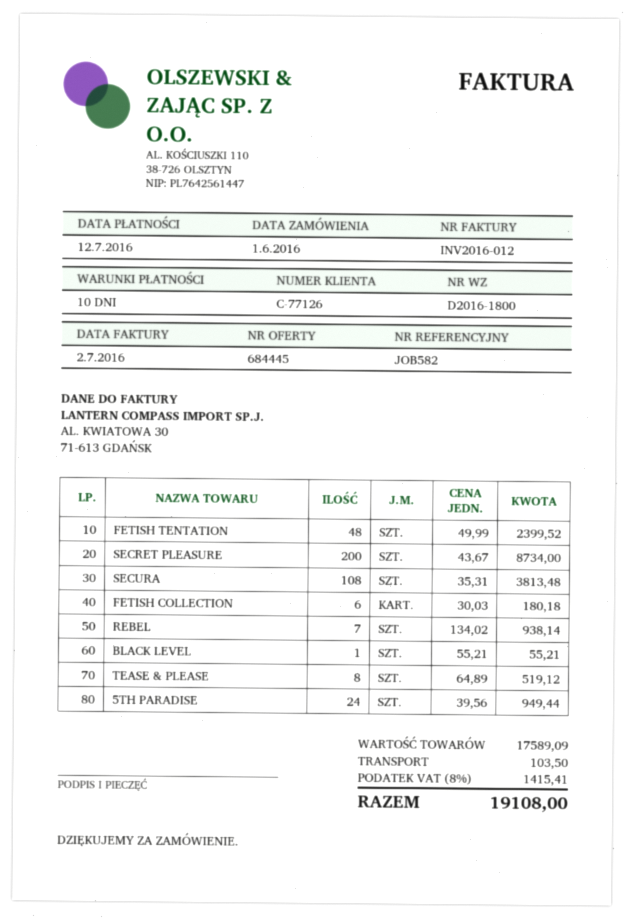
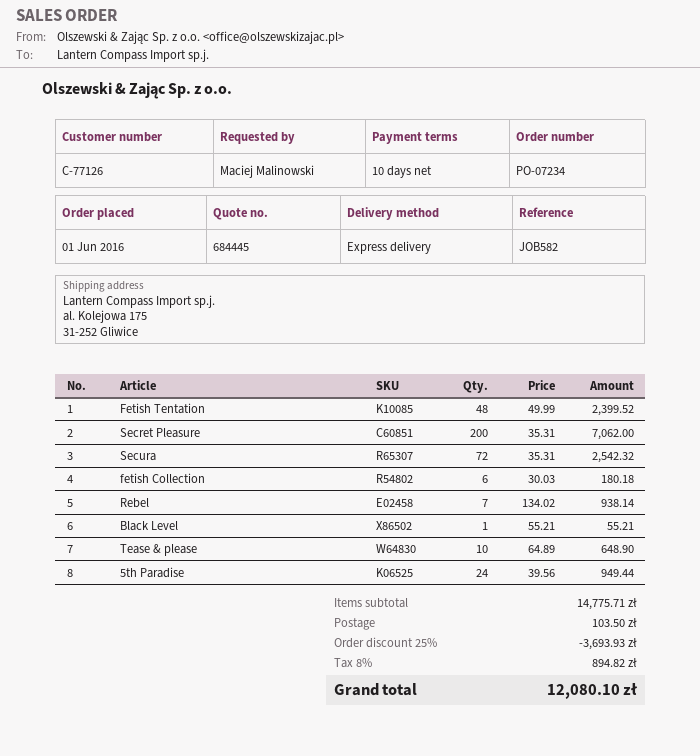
SECRET PLEASURE: 200 x 43.67 = 8734.00 -> 200 x 35.31 = 7062.00
SECURA: 108 x 35.31 = 3813.48 -> 72 x 35.31 = 2542.32
TEASE & PLEASE: 8 x 64.89 = 519.12 -> 10 x 64.89 = 648.90
subtotal: 17589.09 -> 14775.71
discount: none -> 25% = 3693.93
tax: 8% = 1415.41 -> 8% = 894.82
total: 19108.00 -> 12080.10

